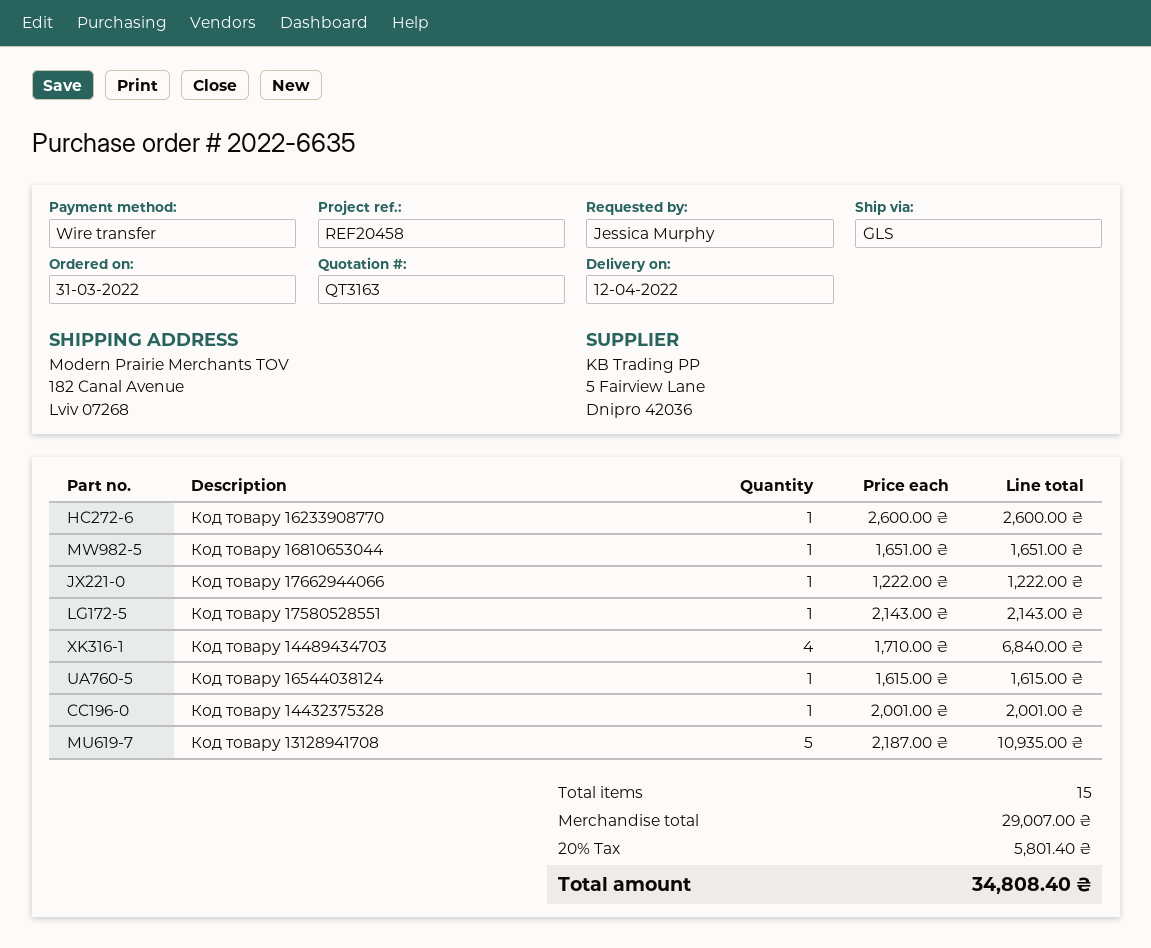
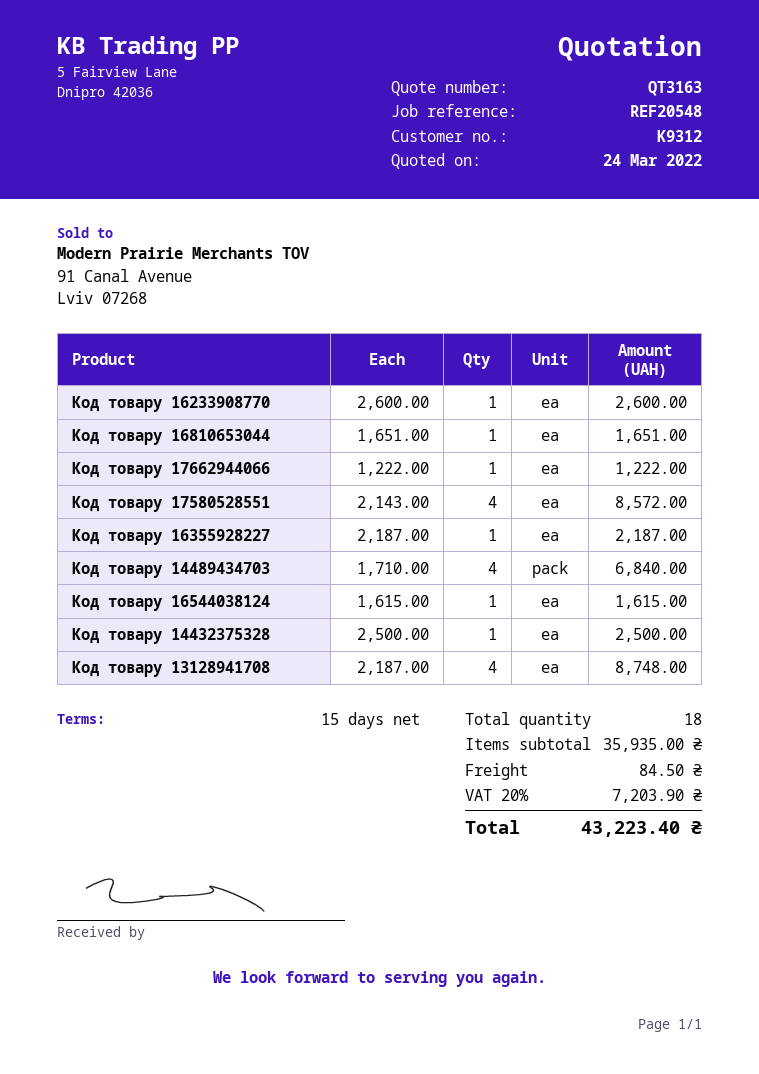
reference: REF20458 -> REF20548
Код товару 17580528551: 1 x 2143.00 = 2143.00 -> 4 x 2143.00 = 8572.00
Код товару 14432375328: 1 x 2001.00 = 2001.00 -> 1 x 2500.00 = 2500.00
Код товару 13128941708: 5 x 2187.00 = 10935.00 -> 4 x 2187.00 = 8748.00
Код товару 16355928227: none -> 1 x 2187.00 = 2187.00
total quantity: 15 -> 18
subtotal: 29007.00 -> 35935.00
shipping: none -> 84.50
tax: 20% = 5801.40 -> 20% = 7203.90
total: 34808.40 -> 43223.40

